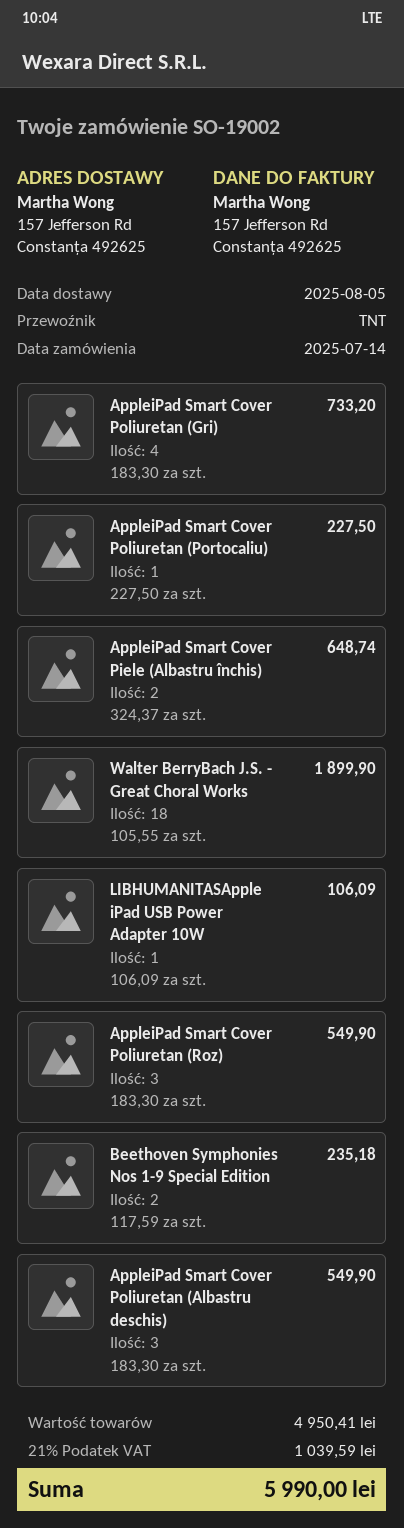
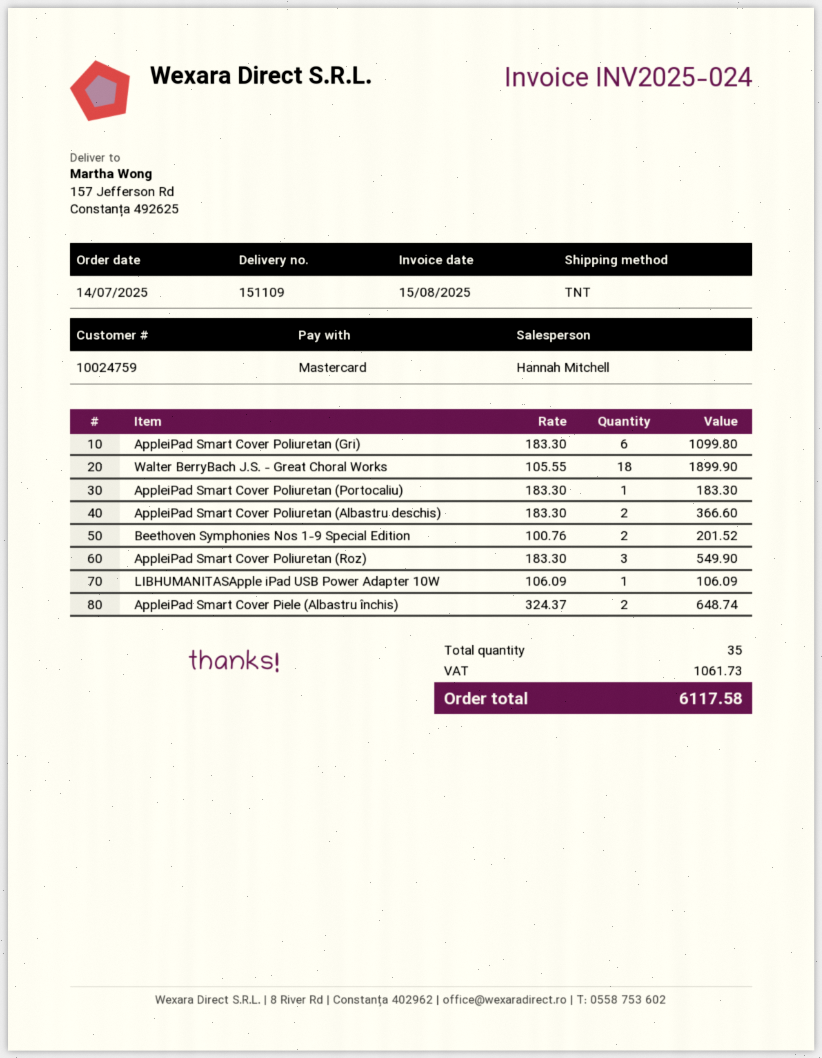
AppleiPad Smart Cover Poliuretan (Gri): 4 x 183.30 = 733.20 -> 6 x 183.30 = 1099.80
AppleiPad Smart Cover Poliuretan (Portocaliu): 1 x 227.50 = 227.50 -> 1 x 183.30 = 183.30
Beethoven Symphonies Nos 1-9 Special Edition: 2 x 117.59 = 235.18 -> 2 x 100.76 = 201.52
AppleiPad Smart Cover Poliuretan (Albastru deschis): 3 x 183.30 = 549.90 -> 2 x 183.30 = 366.60
tax: 1039.59 -> 1061.73
total: 5990.00 -> 6117.58

